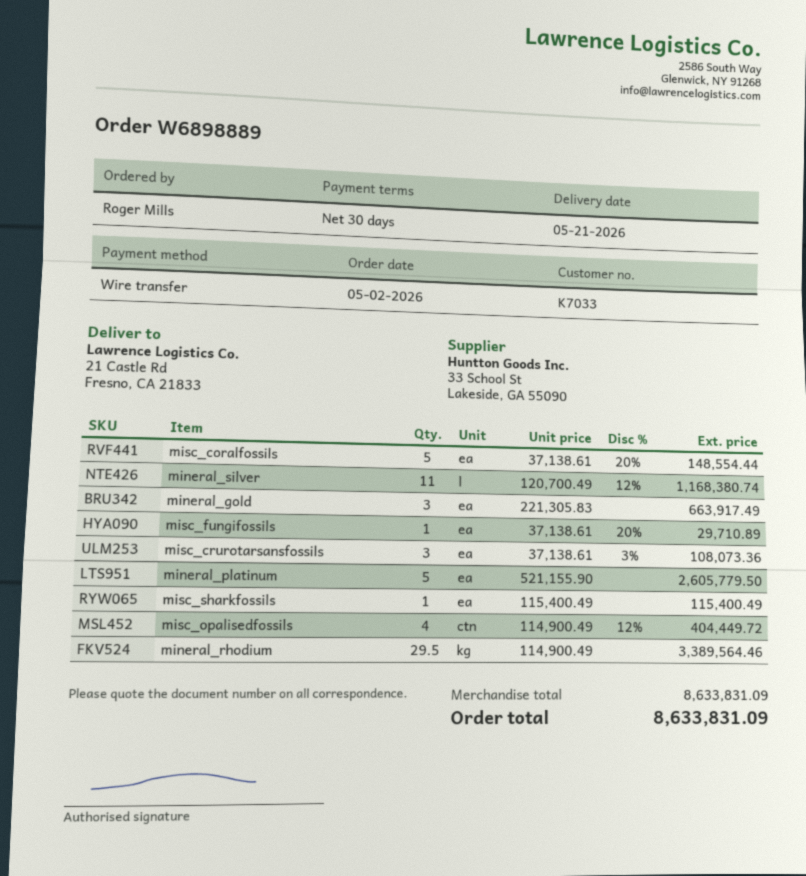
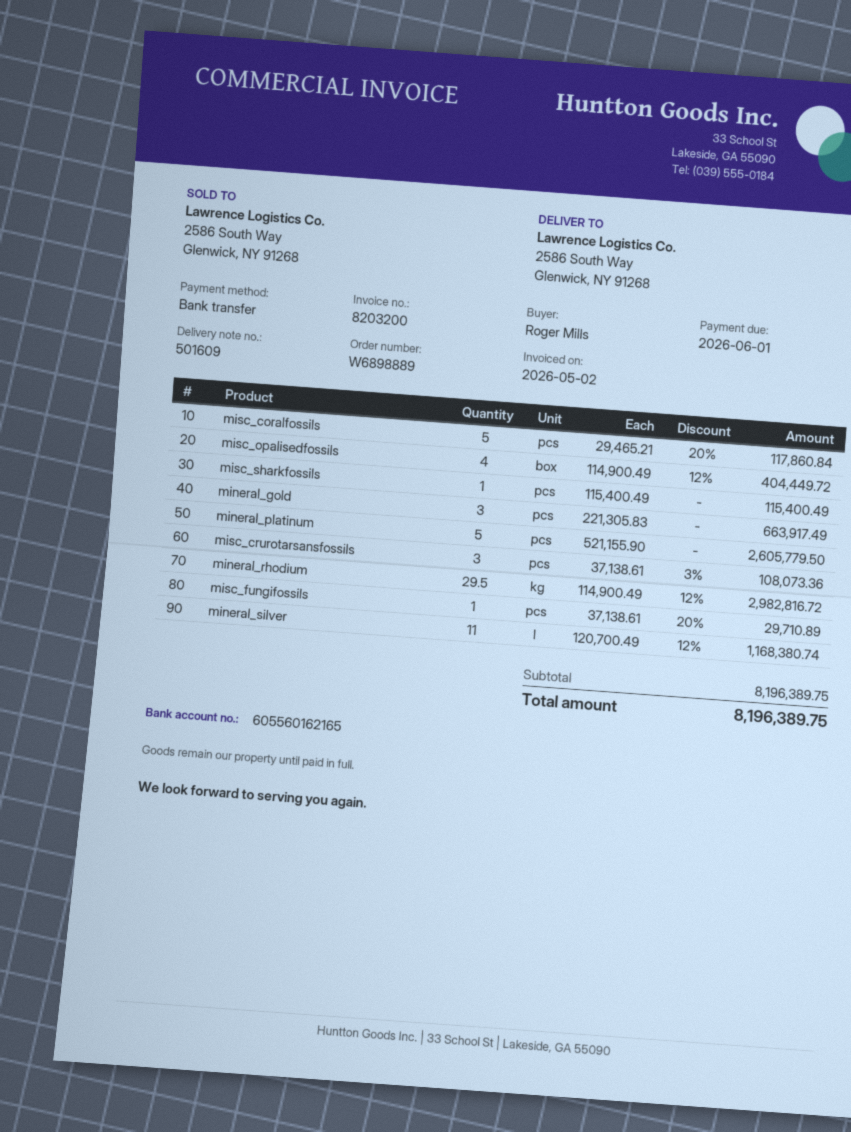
ship to: 21 Castle Rd, Fresno, CA 21833 -> 2586 South Way, Glenwick, NY 91268
misc_coralfossils: 5 x 37138.61 - 20% = 148554.44 -> 5 x 29465.21 - 20% = 117860.84
mineral_rhodium: 29.5 x 114900.49 = 3389564.46 -> 29.5 x 114900.49 - 12% = 2982816.72
subtotal: 8633831.09 -> 8196389.75
total: 8633831.09 -> 8196389.75

